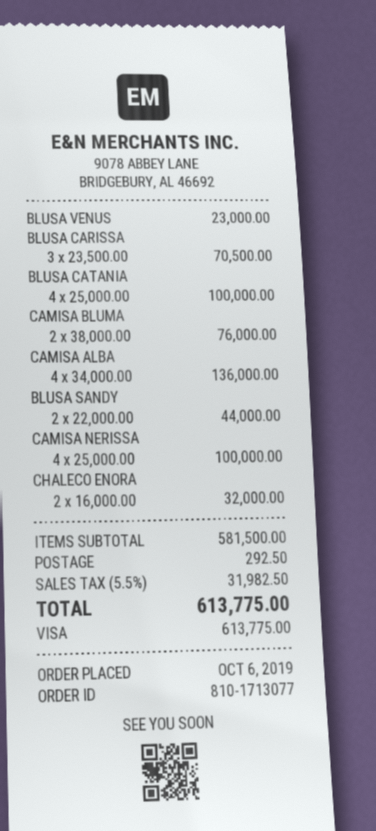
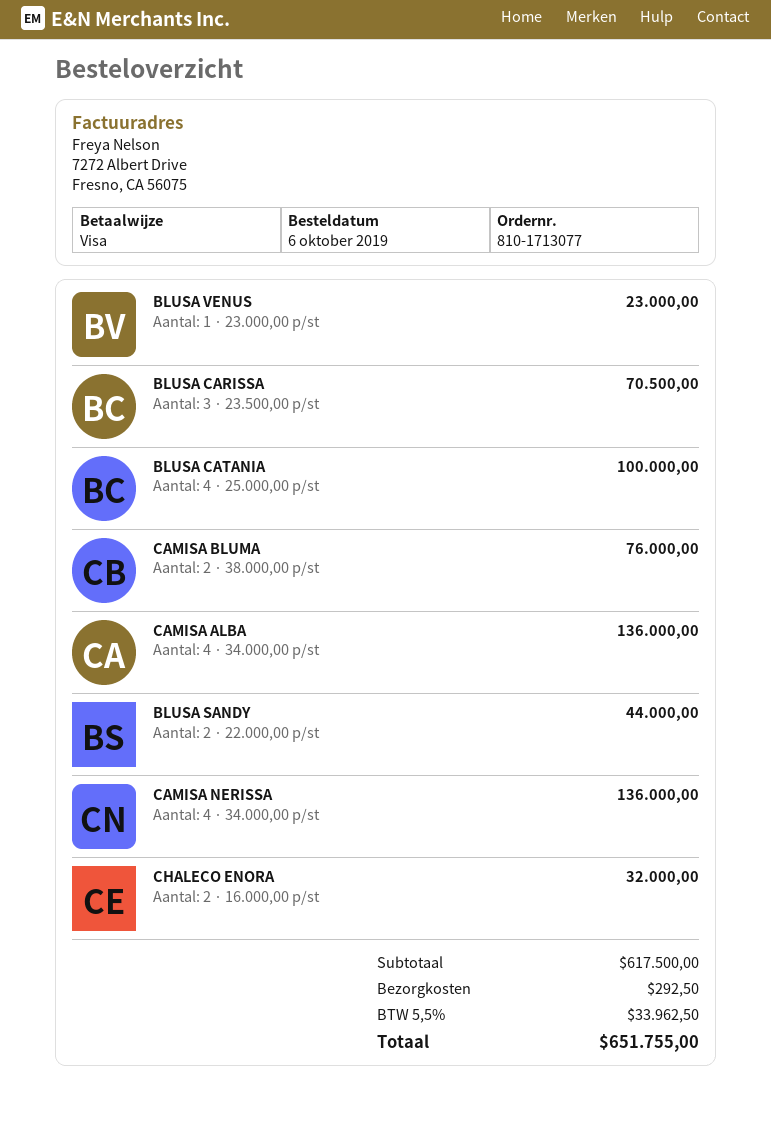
CAMISA NERISSA: 4 x 25000.00 = 100000.00 -> 4 x 34000.00 = 136000.00
subtotal: 581500.00 -> 617500.00
tax: 5.5% = 31982.50 -> 5.5% = 33962.50
total: 613775.00 -> 651755.00

